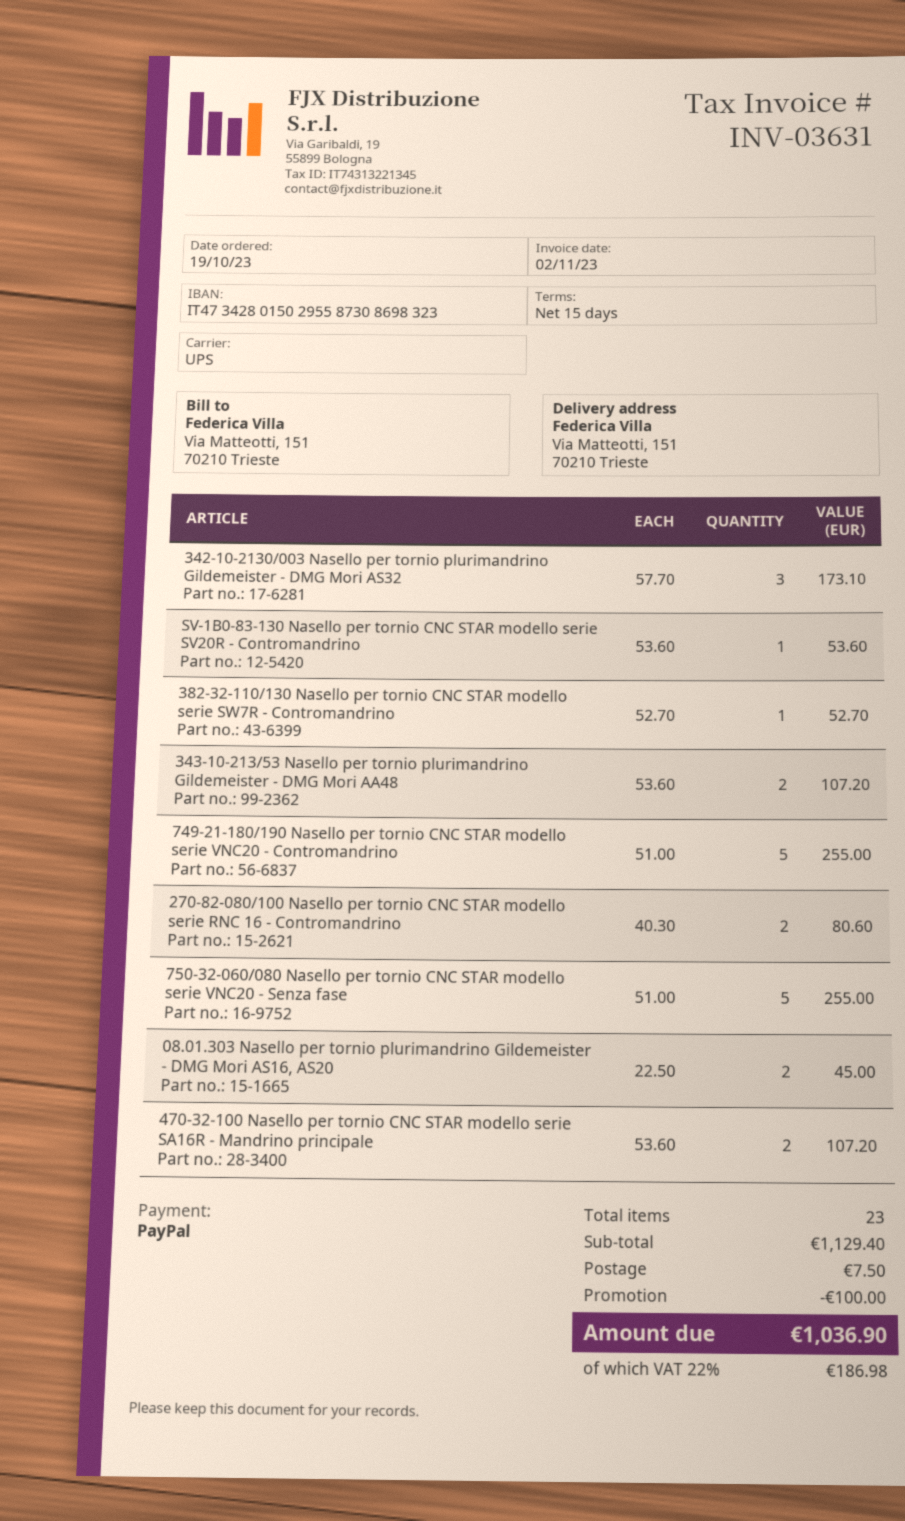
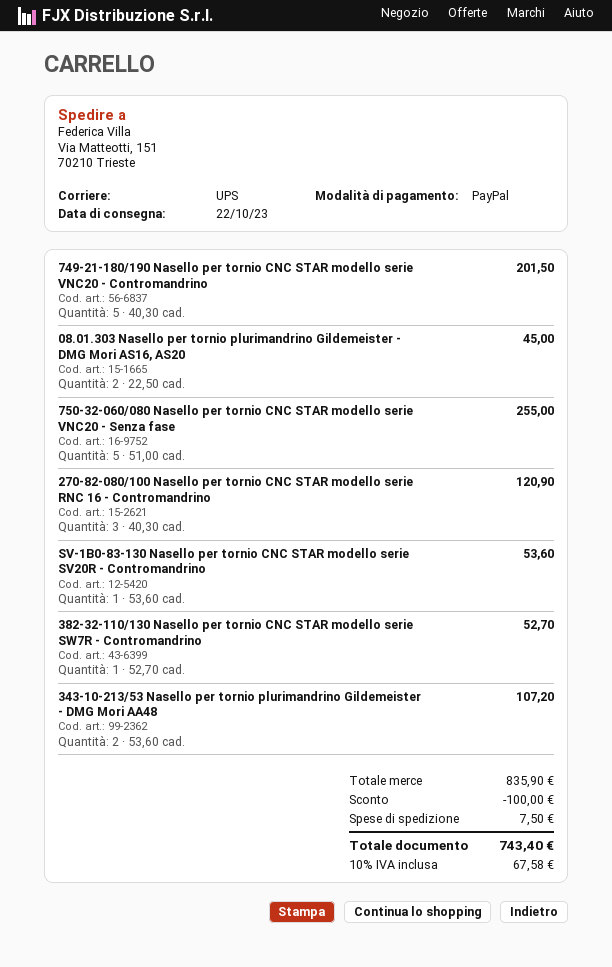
342-10-2130/003 Nasello per tornio plurimandrino Gildemeister - DMG Mori AS32: 3 x 57.70 = 173.10 -> none
749-21-180/190 Nasello per tornio CNC STAR modello serie VNC20 - Contromandrino: 5 x 51.00 = 255.00 -> 5 x 40.30 = 201.50
270-82-080/100 Nasello per tornio CNC STAR modello serie RNC 16 - Contromandrino: 2 x 40.30 = 80.60 -> 3 x 40.30 = 120.90
470-32-100 Nasello per tornio CNC STAR modello serie SA16R - Mandrino principale: 2 x 53.60 = 107.20 -> none
subtotal: 1129.40 -> 835.90
tax: 22% = 186.98 -> 10% = 67.58
total: 1036.90 -> 743.40

